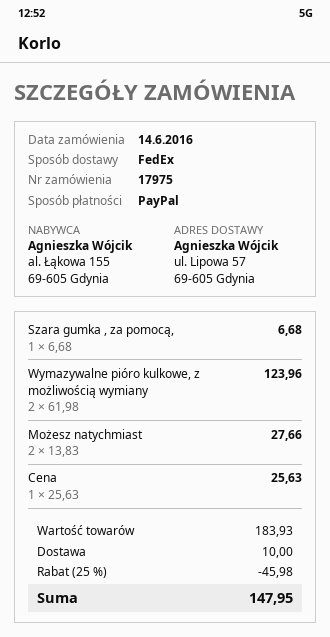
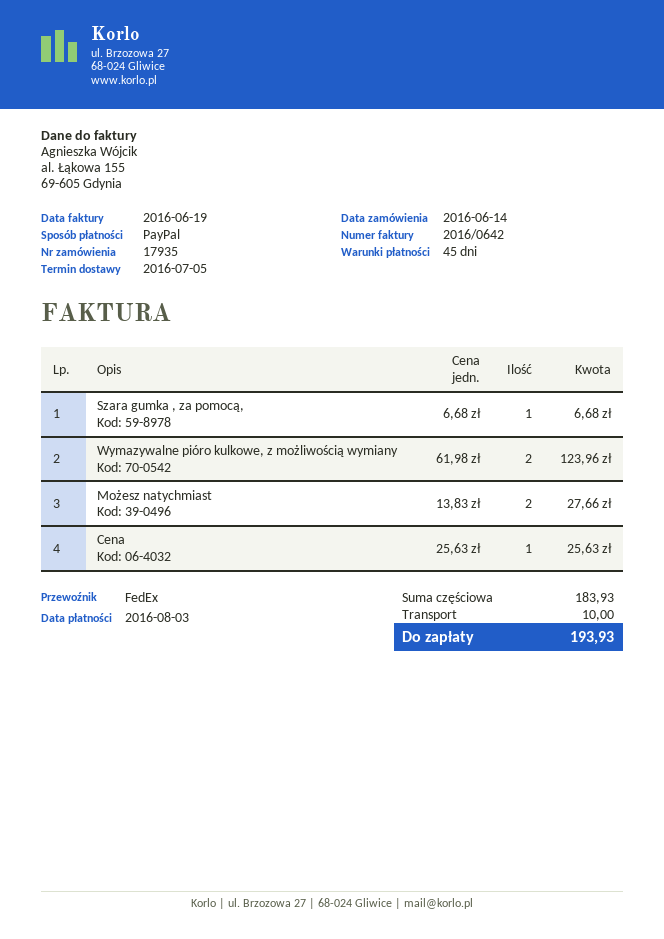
order number: 17975 -> 17935
discount: 25% = 45.98 -> none
total: 147.95 -> 193.93

